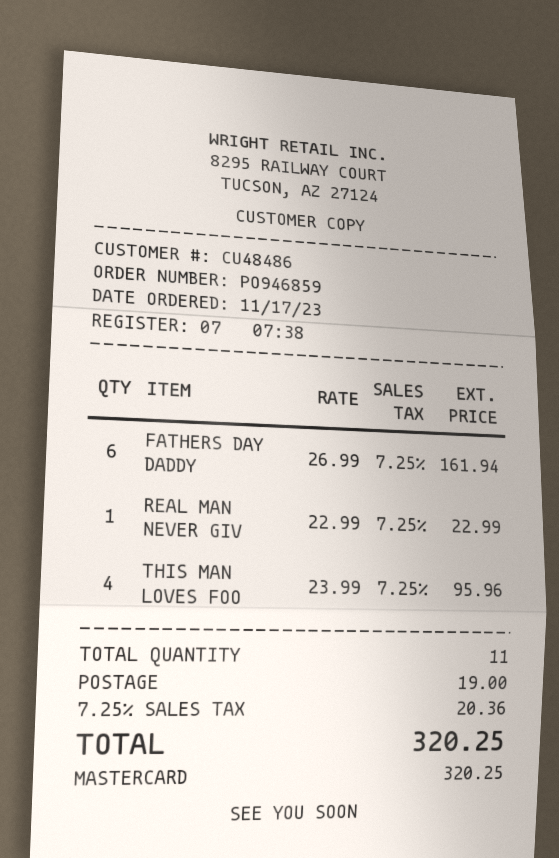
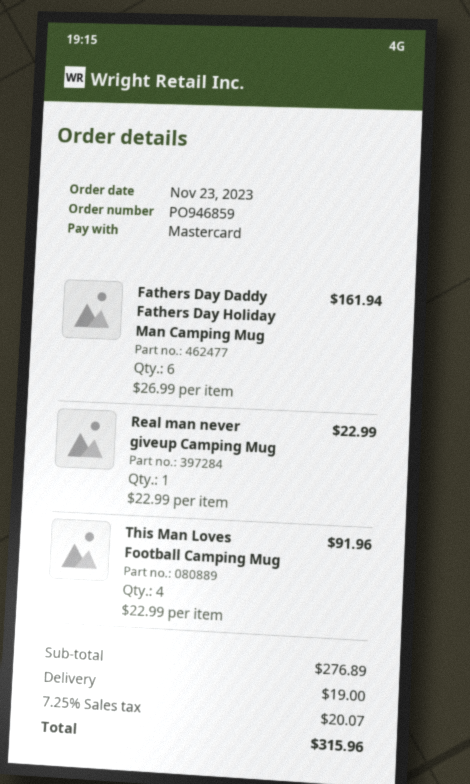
order date: 2023-11-17 -> 2023-11-23
THIS MAN LOVES FOO: 4 x 23.99 = 95.96 -> 4 x 22.99 = 91.96
tax: 7.25% = 20.36 -> 7.25% = 20.07
total: 320.25 -> 315.96

